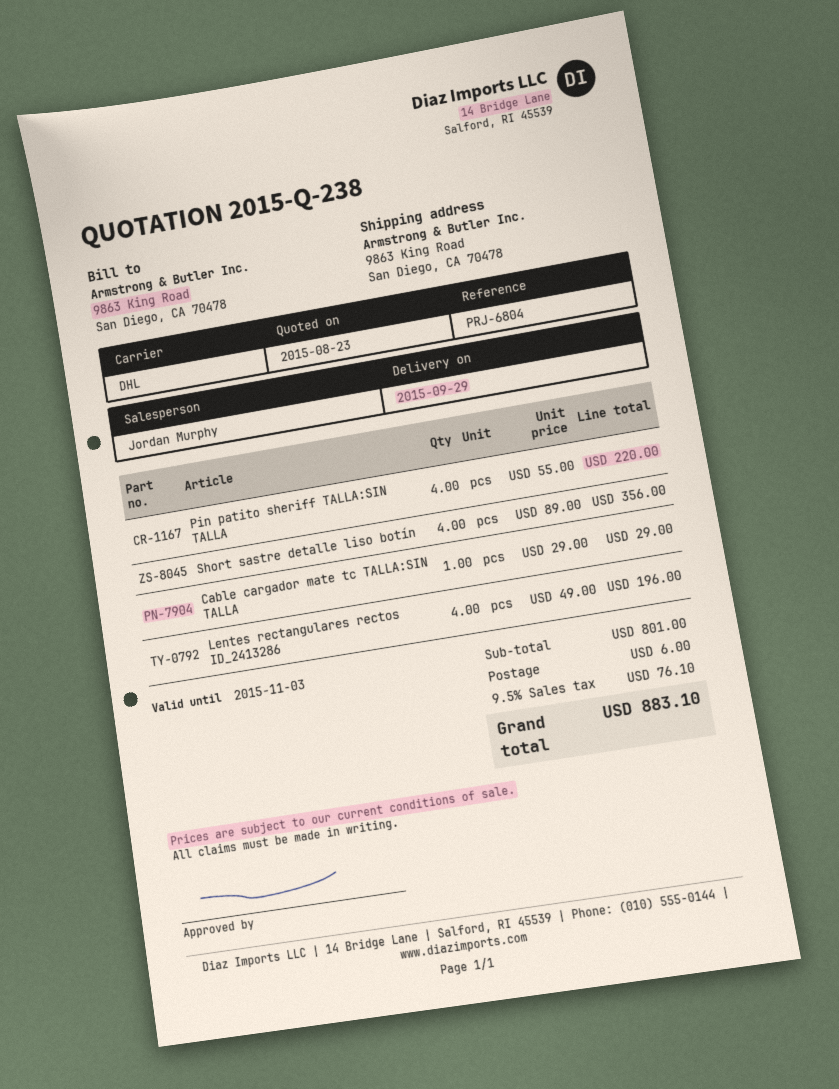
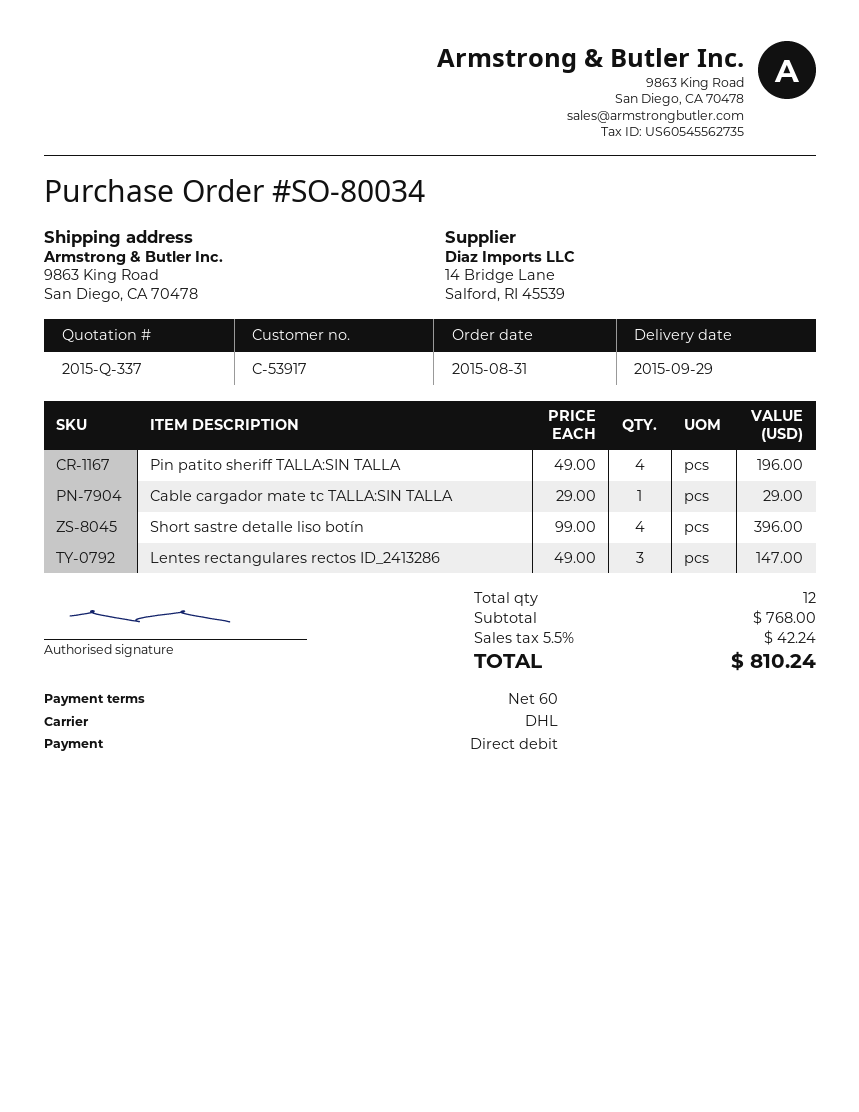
quote number: 2015-Q-238 -> 2015-Q-337
Pin patito sheriff TALLA:SIN TALLA: 4 x 55.00 = 220.00 -> 4 x 49.00 = 196.00
Short sastre detalle liso botín: 4 x 89.00 = 356.00 -> 4 x 99.00 = 396.00
Lentes rectangulares rectos ID_2413286: 4 x 49.00 = 196.00 -> 3 x 49.00 = 147.00
subtotal: 801.00 -> 768.00
shipping: 6.00 -> none
tax: 9.5% = 76.10 -> 5.5% = 42.24
total: 883.10 -> 810.24

